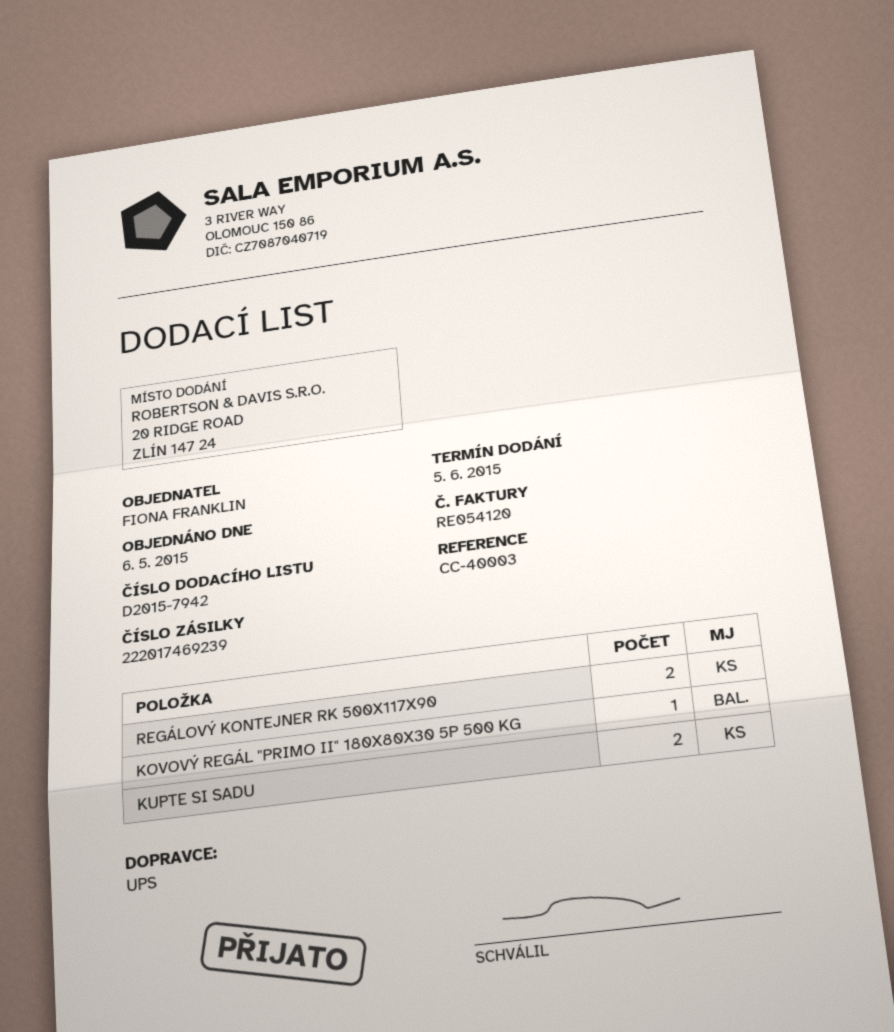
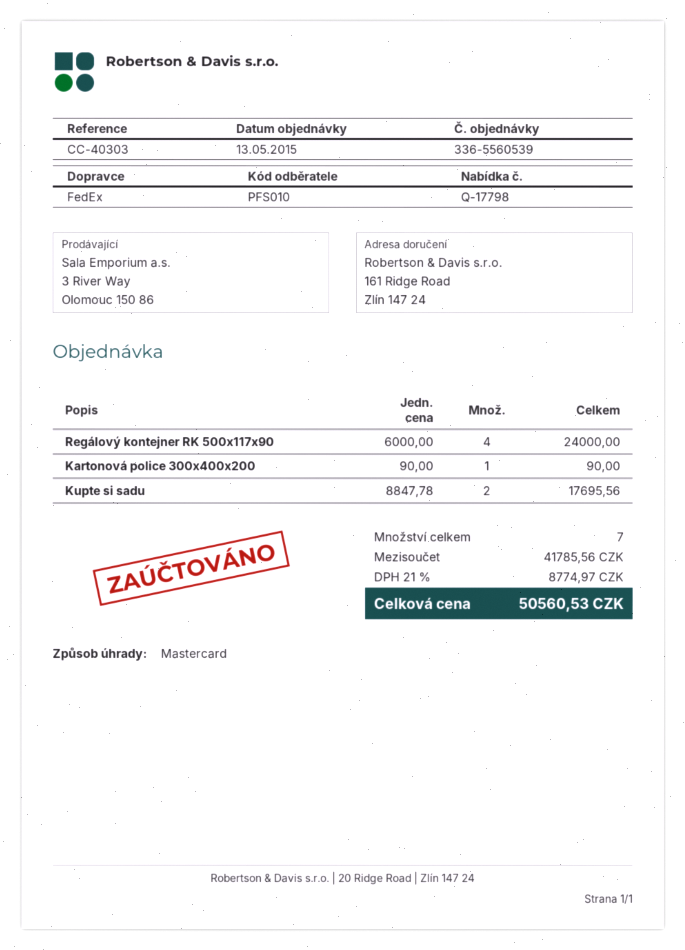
order date: 2015-05-06 -> 2015-05-13
reference: CC-40003 -> CC-40303
shipping method: UPS -> FedEx
ship to: 20 RIDGE ROAD, ZLÍN 147 24 -> 161 Ridge Road, Zlín 147 24
REGÁLOVÝ KONTEJNER RK 500X117X90: 2 -> 4
KOVOVÝ REGÁL "PRIMO II" 180X80X30 5P 500 KG: 1 -> none
Kartonová police 300x400x200: none -> 1

